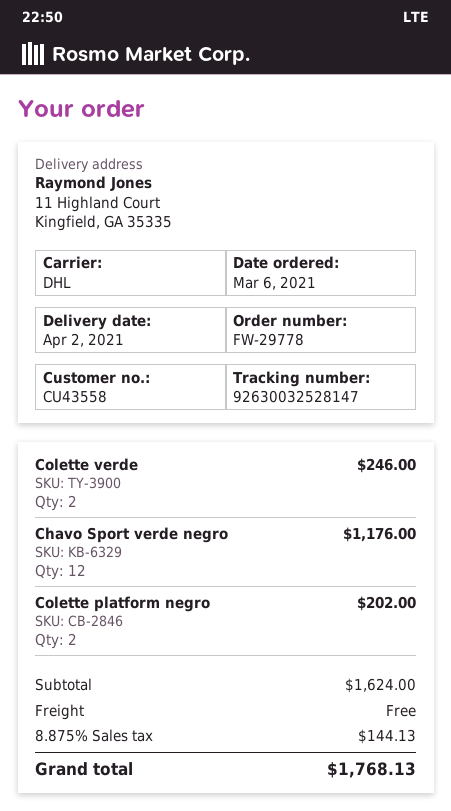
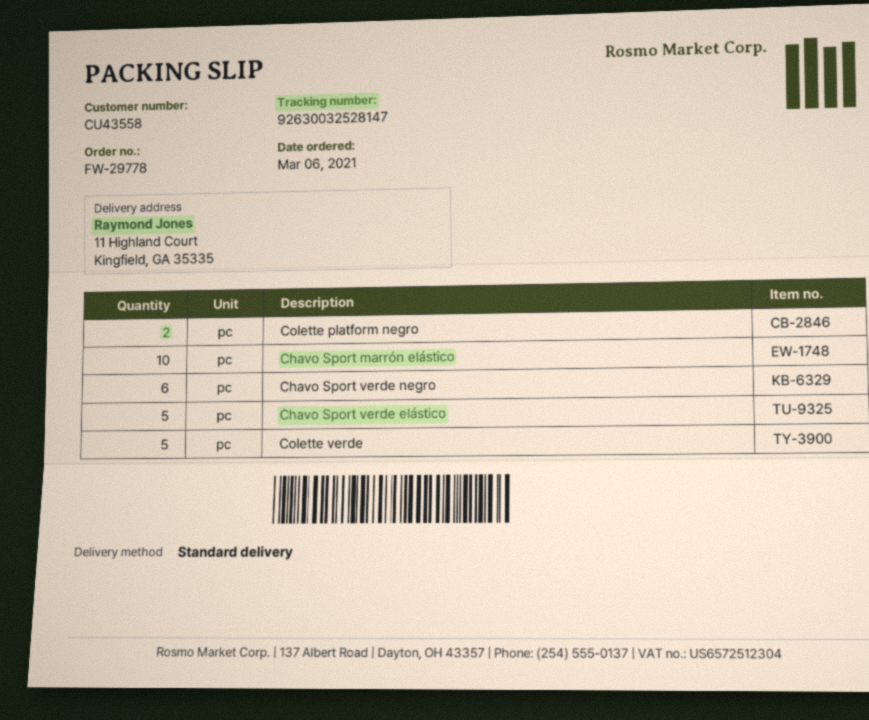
shipping method: DHL -> standard
Colette verde: 2 -> 5
Chavo Sport verde negro: 12 -> 6
Chavo Sport marrón elástico: none -> 10
Chavo Sport verde elástico: none -> 5

